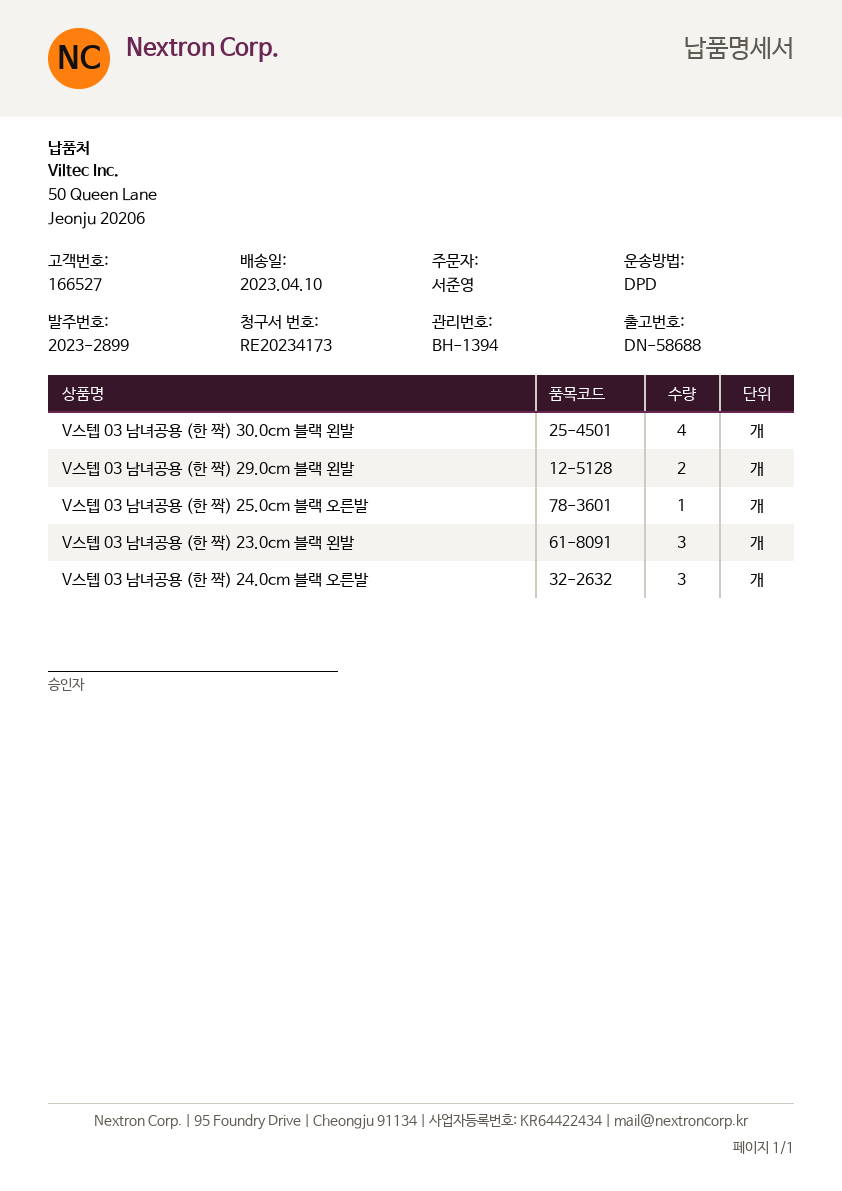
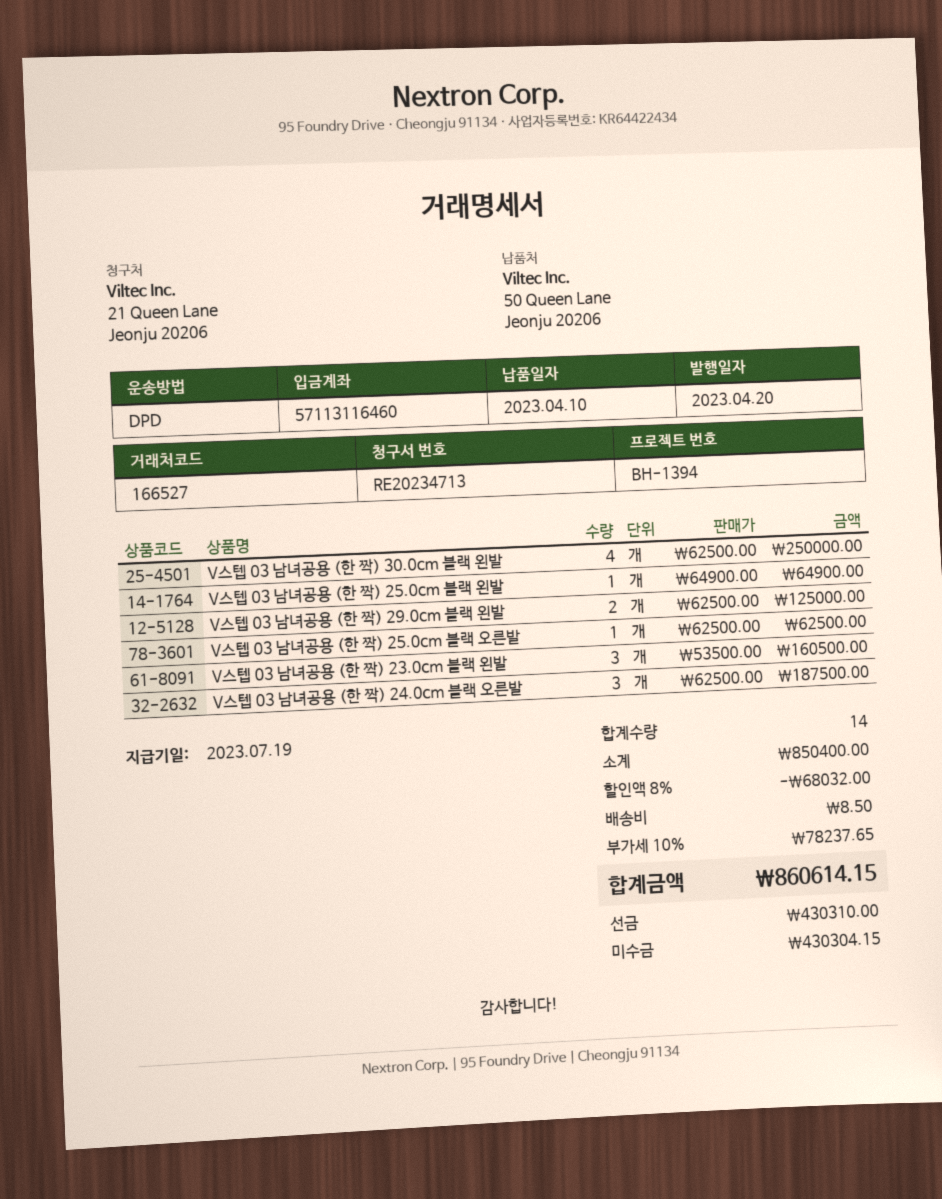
invoice number: RE20234173 -> RE20234713
V스텝 03 남녀공용 (한 짝) 25.0cm 블랙 왼발: none -> 1

